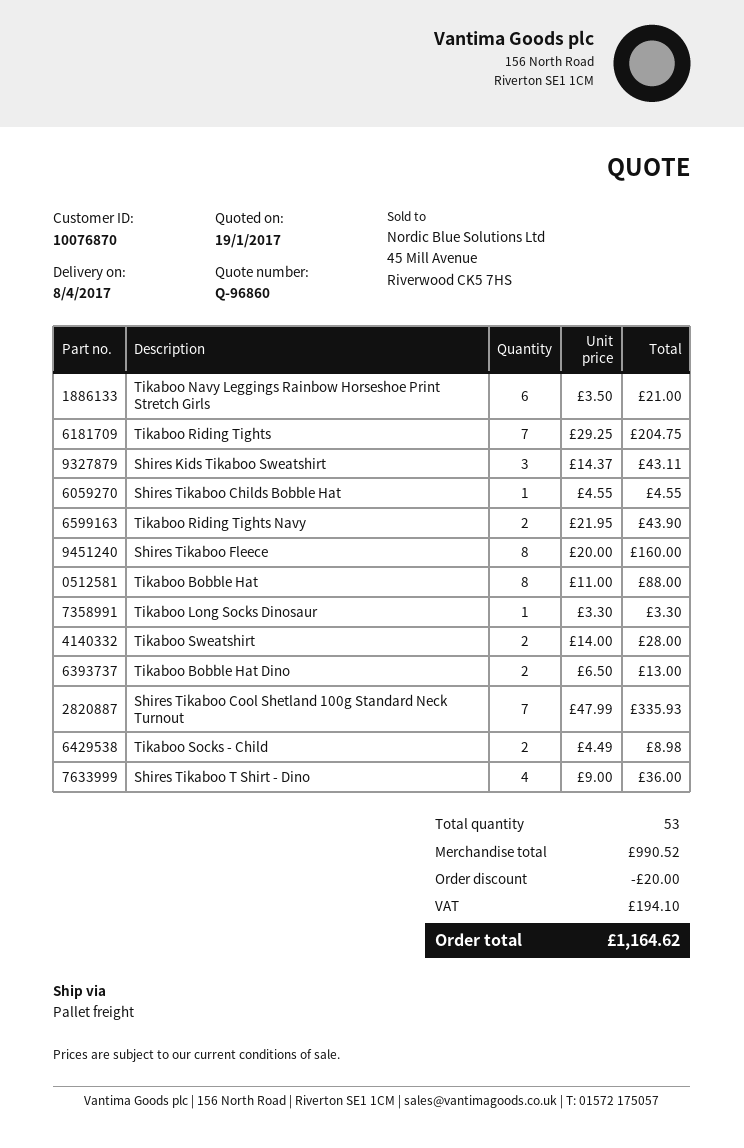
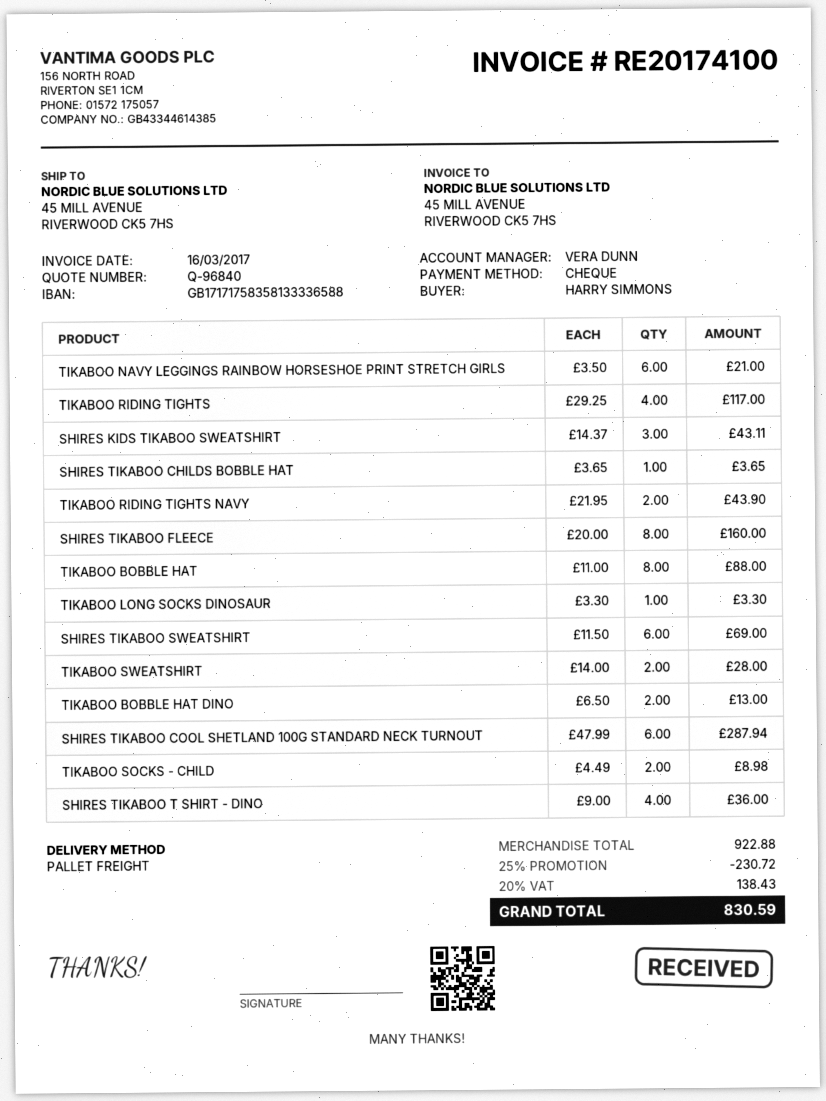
quote number: Q-96860 -> Q-96840
Tikaboo Riding Tights: 7 x 29.25 = 204.75 -> 4 x 29.25 = 117.00
Shires Tikaboo Childs Bobble Hat: 1 x 4.55 = 4.55 -> 1 x 3.65 = 3.65
Shires Tikaboo Cool Shetland 100g Standard Neck Turnout: 7 x 47.99 = 335.93 -> 6 x 47.99 = 287.94
SHIRES TIKABOO SWEATSHIRT: none -> 6 x 11.50 = 69.00
subtotal: 990.52 -> 922.88
discount: 20.00 -> 230.72
tax: 194.10 -> 138.43
total: 1164.62 -> 830.59

